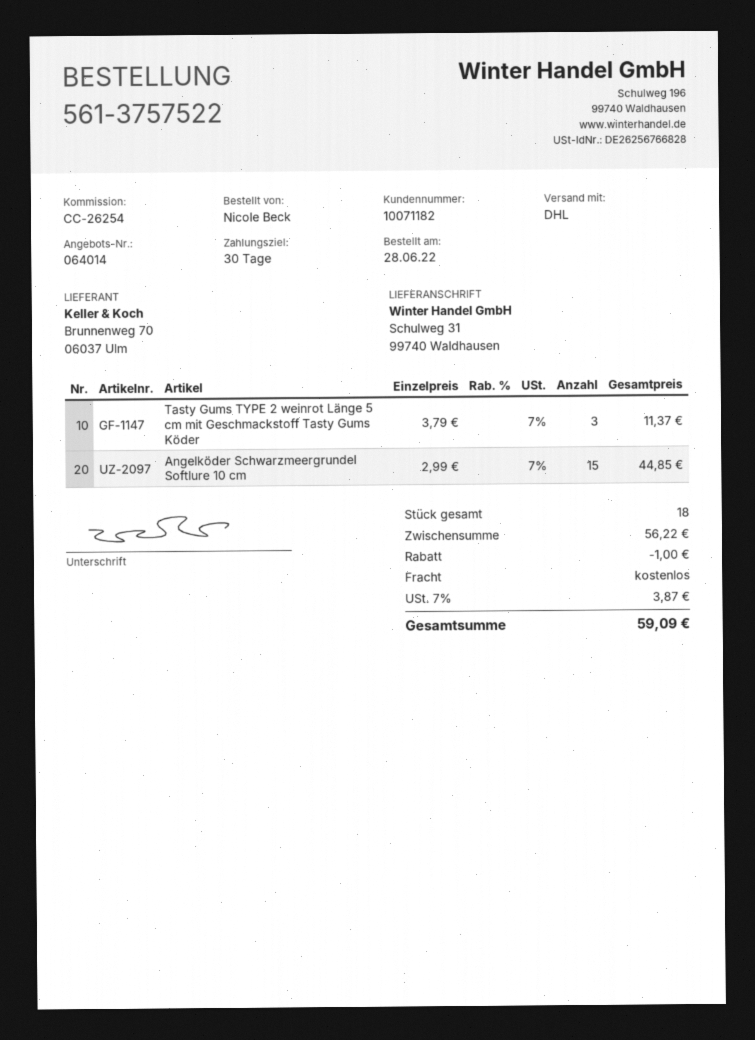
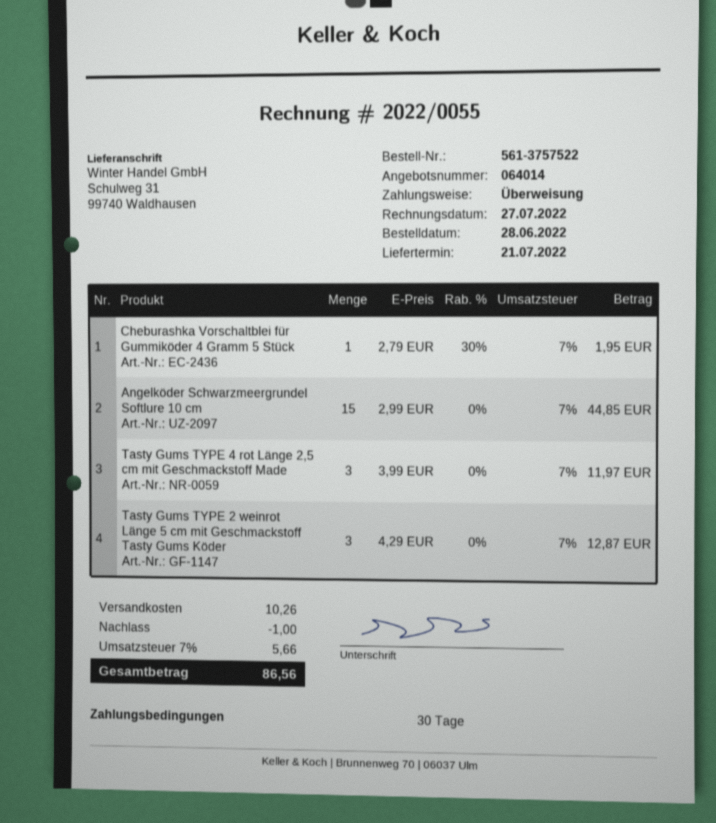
Tasty Gums TYPE 2 weinrot Länge 5 cm mit Geschmackstoff Tasty Gums Köder: 3 x 3.79 = 11.37 -> 3 x 4.29 = 12.87
Cheburashka Vorschaltblei für Gummiköder 4 Gramm 5 Stück: none -> 1 x 2.79 - 30% = 1.95
Tasty Gums TYPE 4 rot Länge 2,5 cm mit Geschmackstoff Made: none -> 3 x 3.99 = 11.97
shipping: 0.00 -> 10.26
tax: 7% = 3.87 -> 7% = 5.66
total: 59.09 -> 86.56

